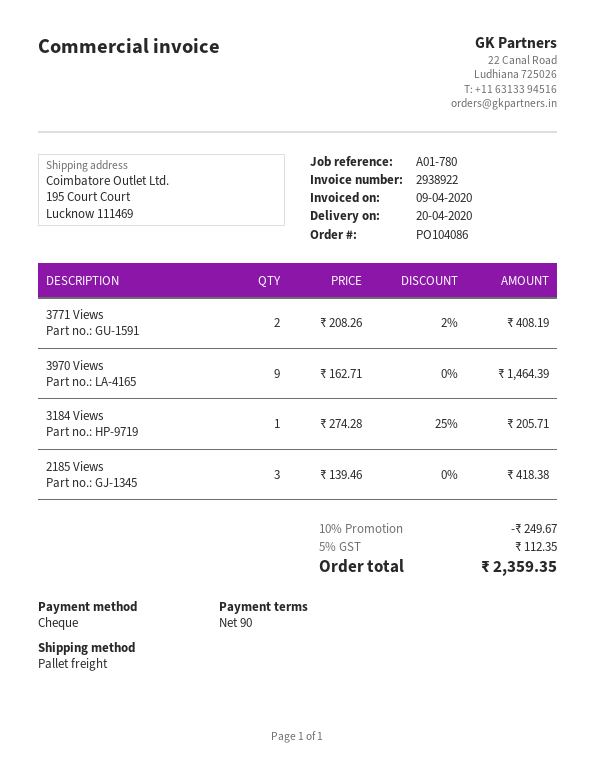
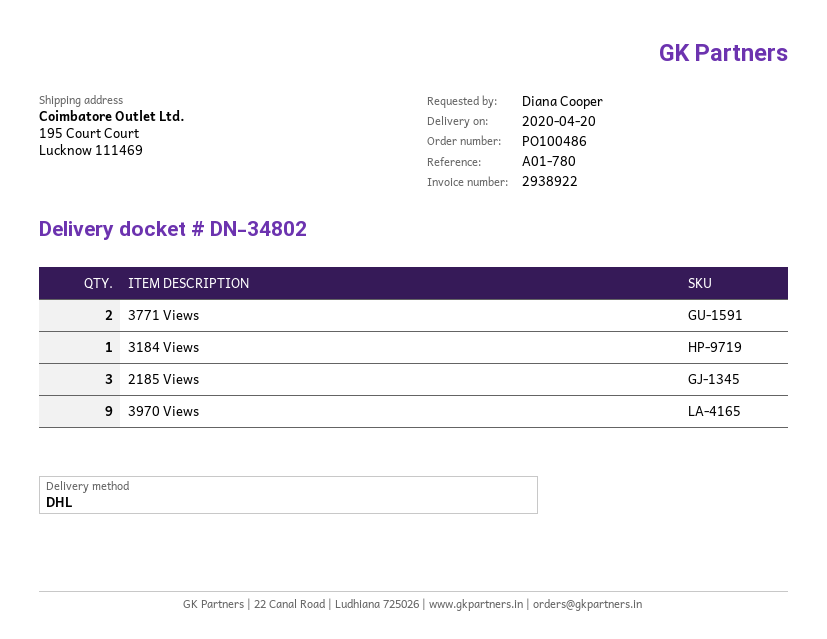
order number: PO104086 -> PO100486
shipping method: pallet freight -> DHL

